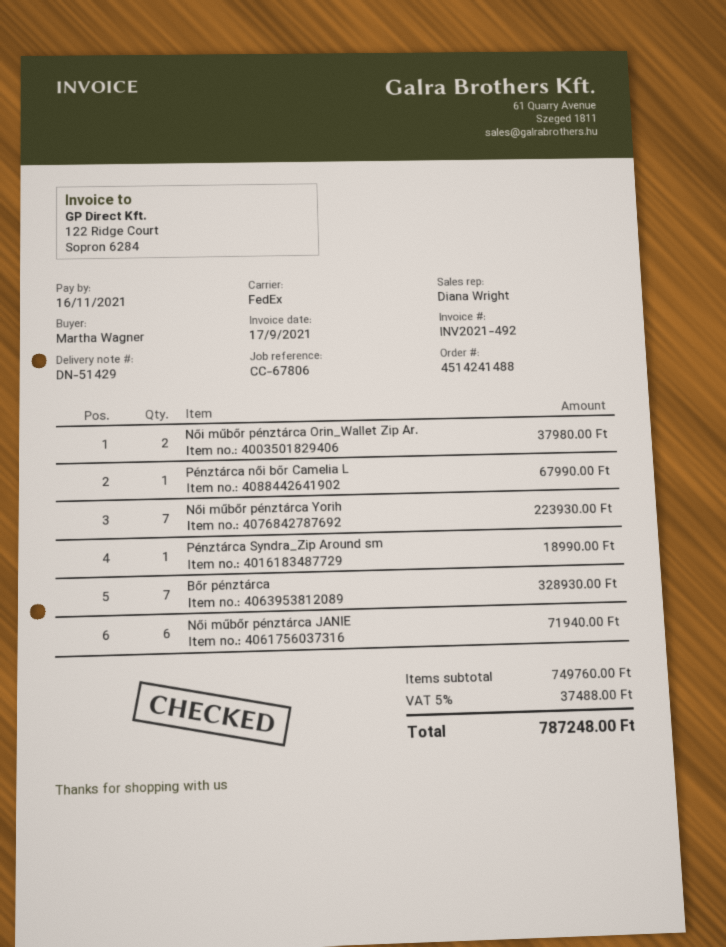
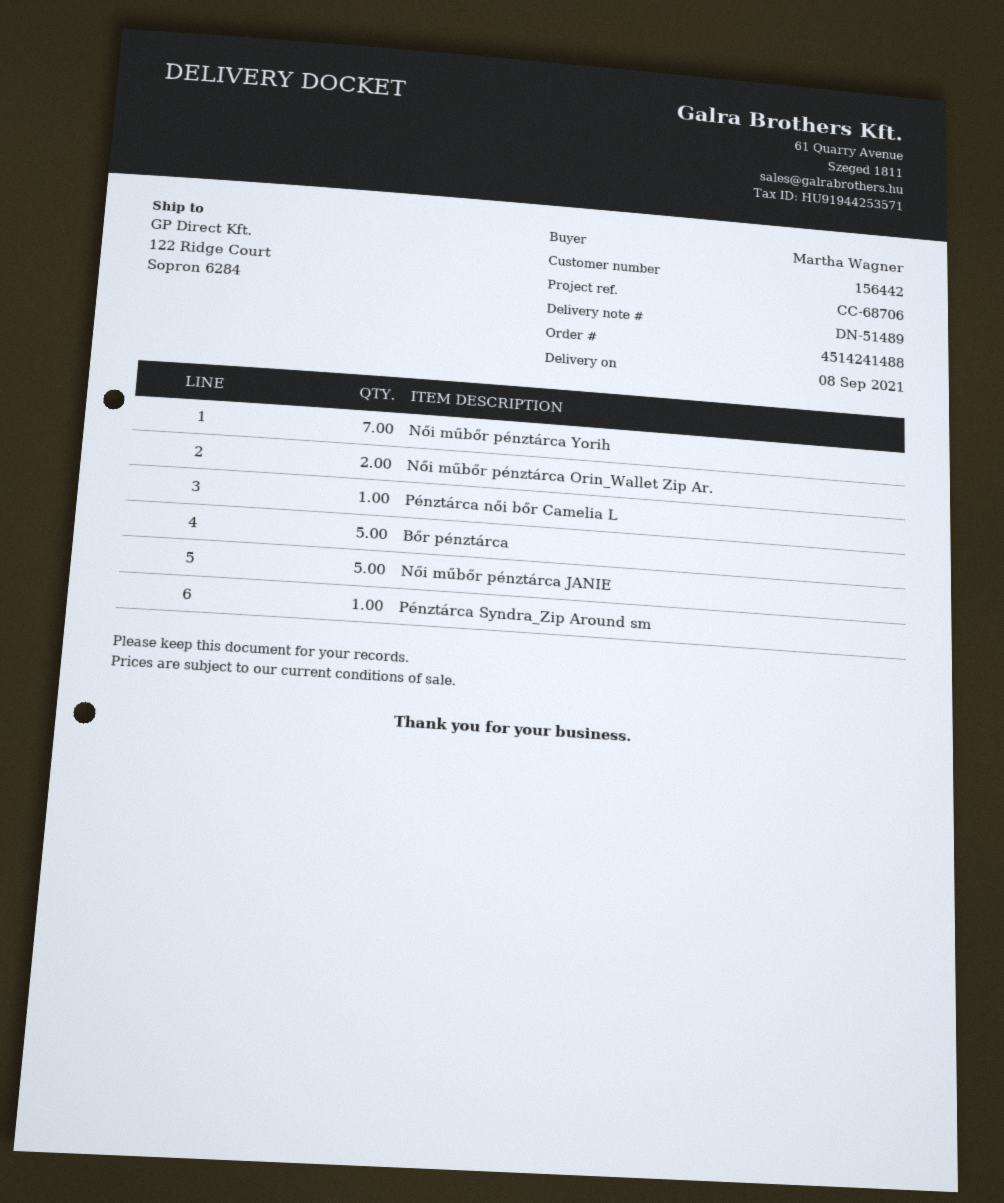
delivery note number: DN-51429 -> DN-51489
reference: CC-67806 -> CC-68706
Bőr pénztárca: 7 -> 5
Női műbőr pénztárca JANIE: 6 -> 5

